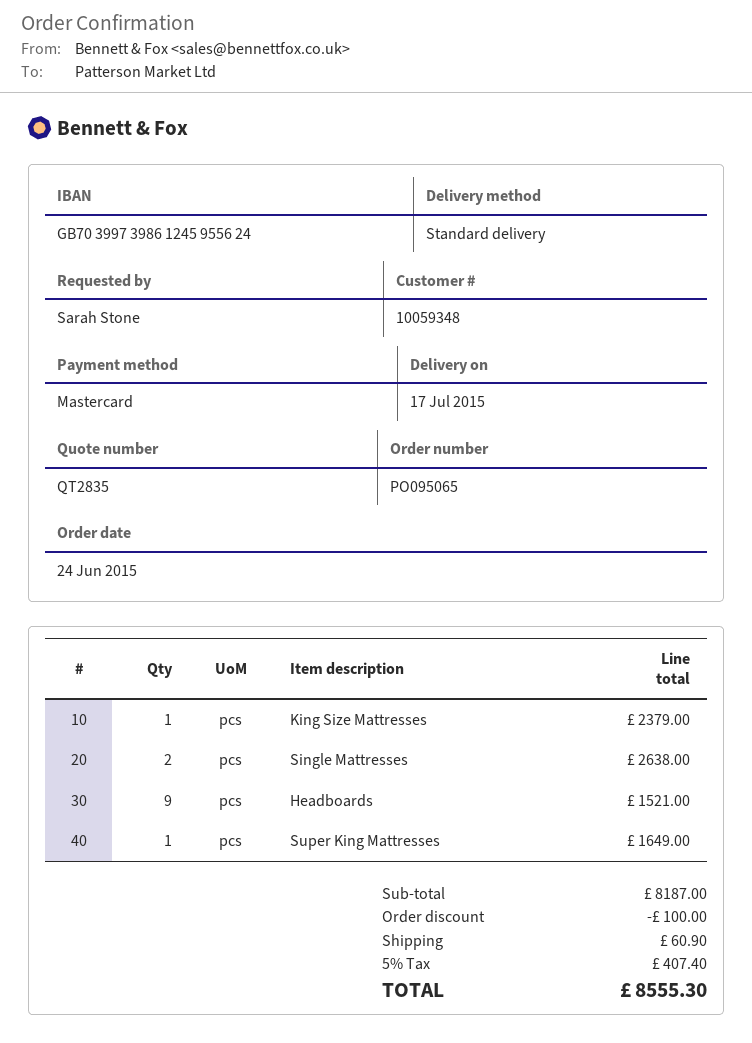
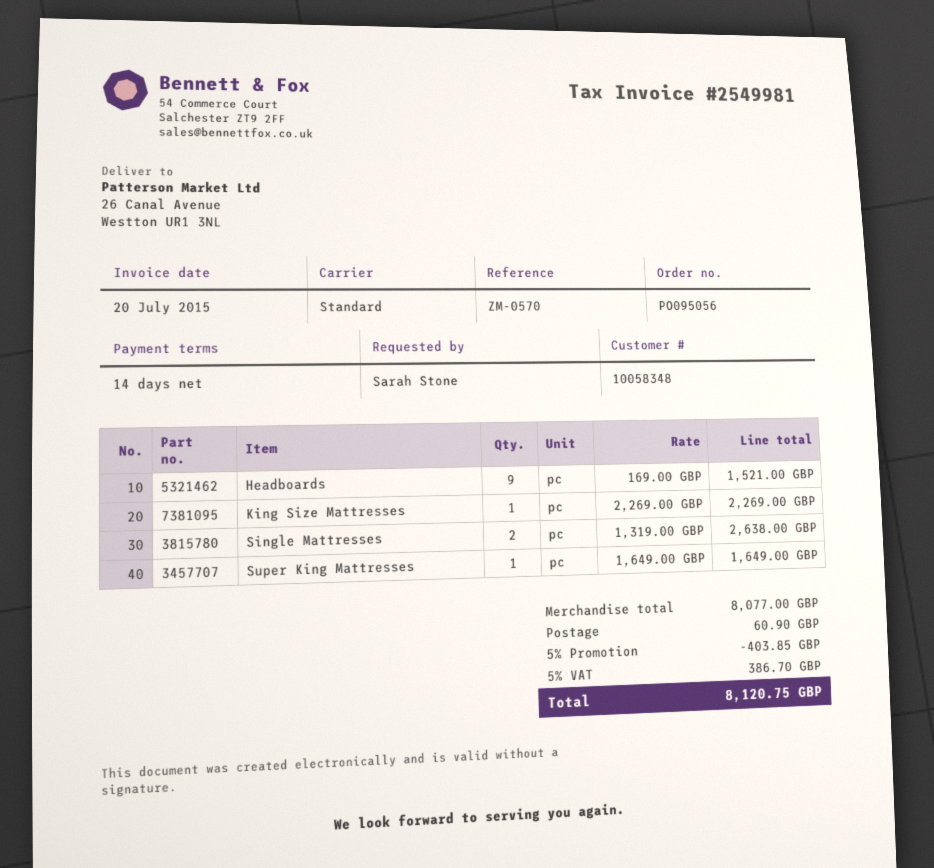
order number: PO095065 -> PO095056
customer number: 10059348 -> 10058348
King Size Mattresses: 1 for 2379.00 -> 1 for 2269.00
subtotal: 8187.00 -> 8077.00
discount: 100.00 -> 403.85
tax: 5% = 407.40 -> 5% = 386.70
total: 8555.30 -> 8120.75

